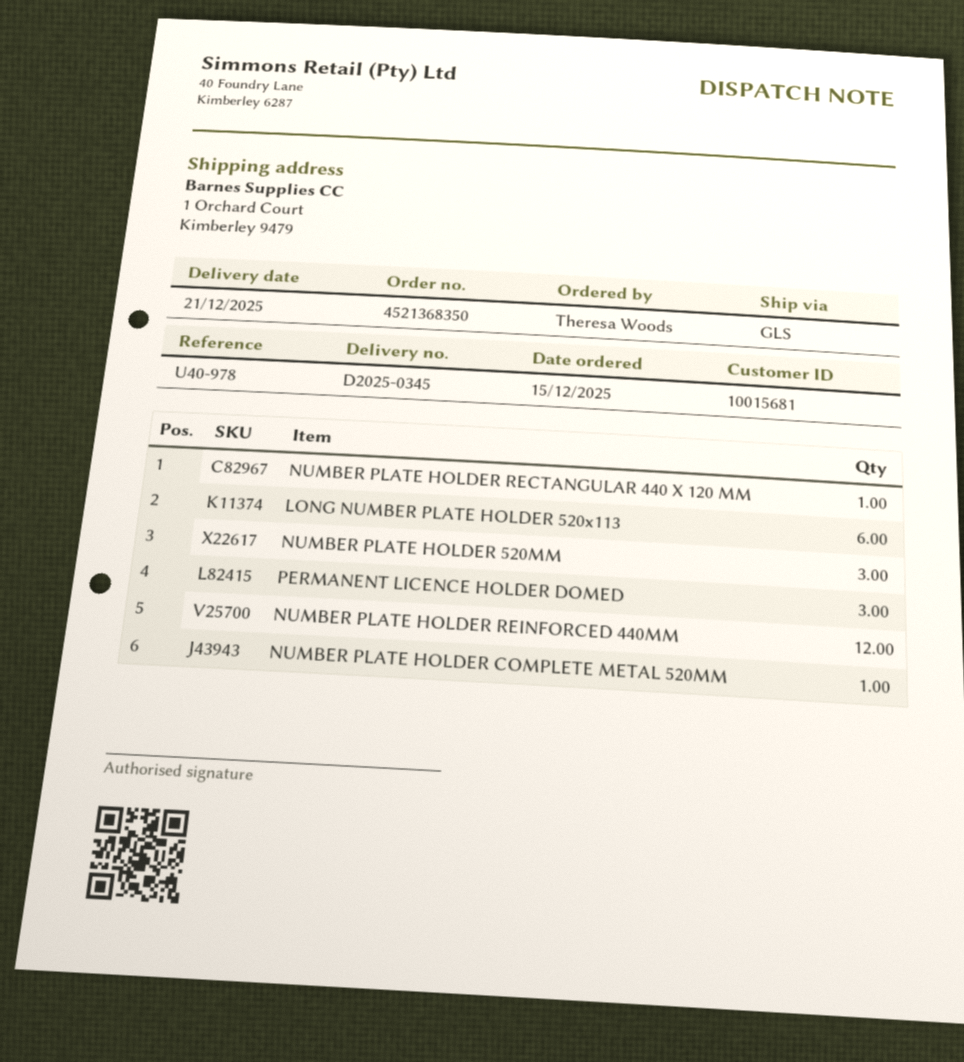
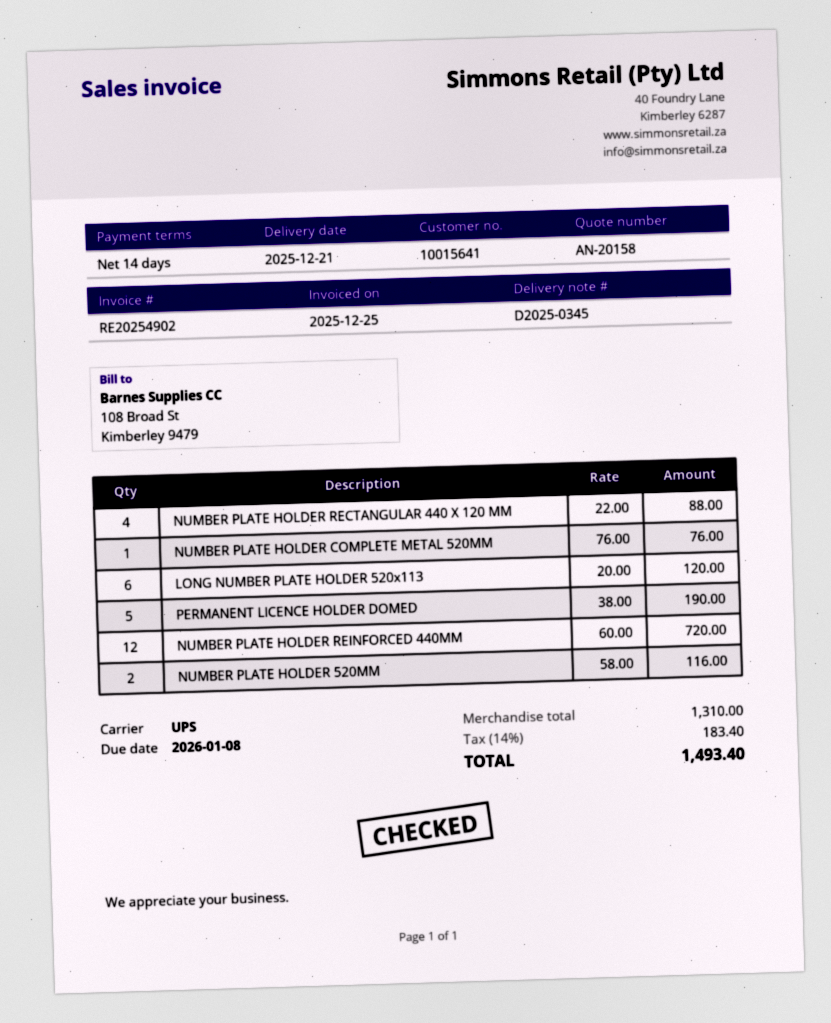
customer number: 10015681 -> 10015641
shipping method: GLS -> UPS
NUMBER PLATE HOLDER RECTANGULAR 440 X 120 MM: 1 -> 4
NUMBER PLATE HOLDER 520MM: 3 -> 2
PERMANENT LICENCE HOLDER DOMED: 3 -> 5

